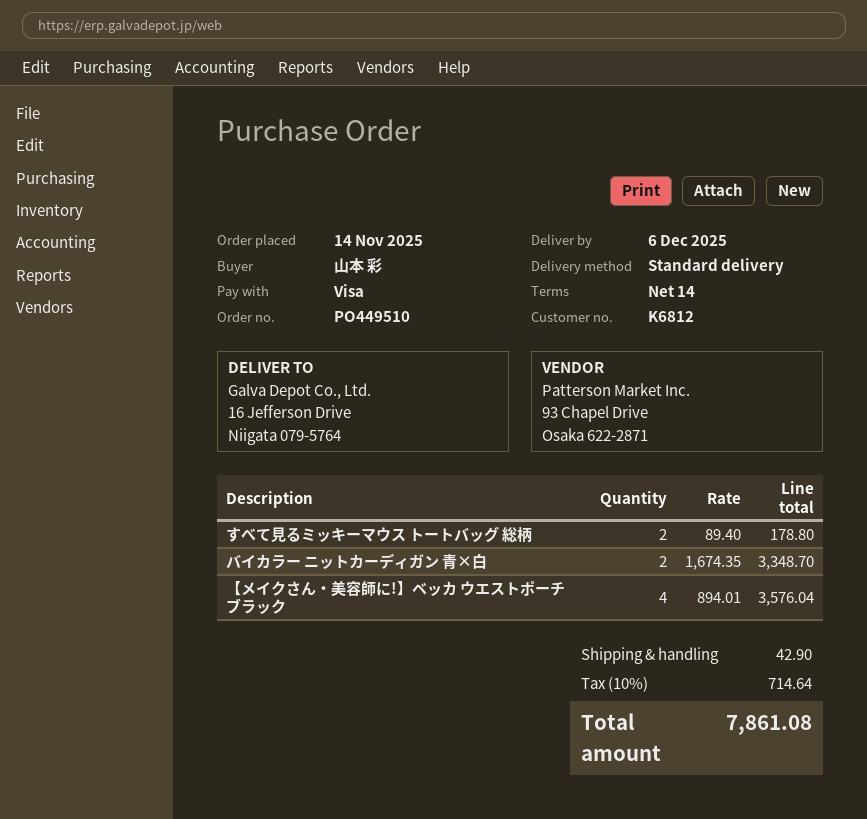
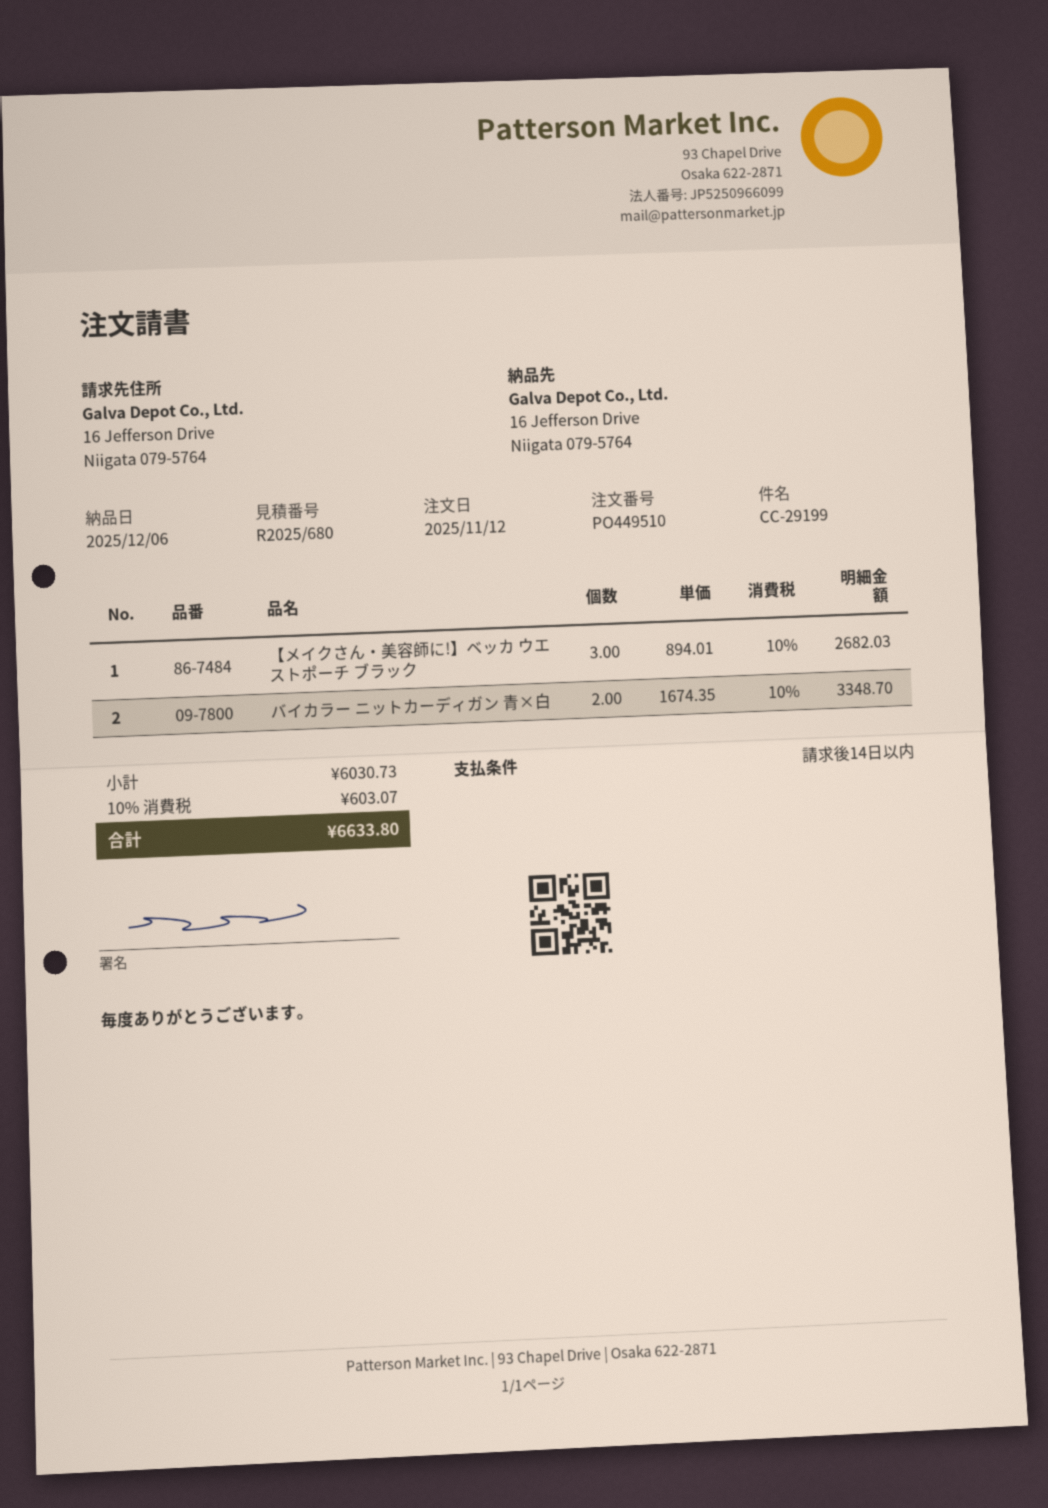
order date: 2025-11-14 -> 2025-11-12
すべて見るミッキーマウス トートバッグ 総柄: 2 x 89.40 = 178.80 -> none
【メイクさん・美容師に!】ベッカ ウエストポーチ ブラック: 4 x 894.01 = 3576.04 -> 3 x 894.01 = 2682.03
shipping: 42.90 -> none
tax: 10% = 714.64 -> 10% = 603.07
total: 7861.08 -> 6633.80

